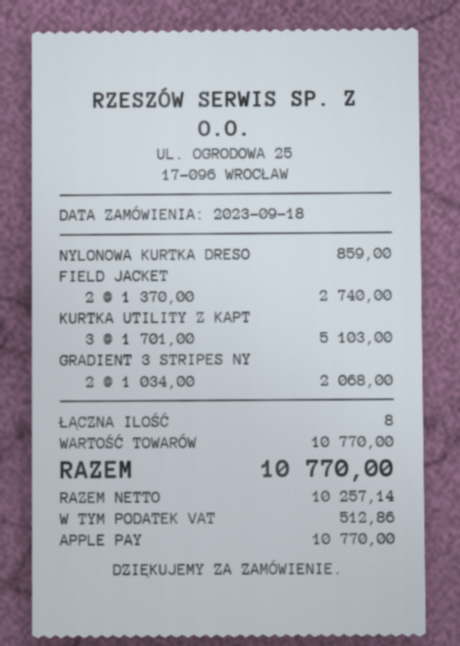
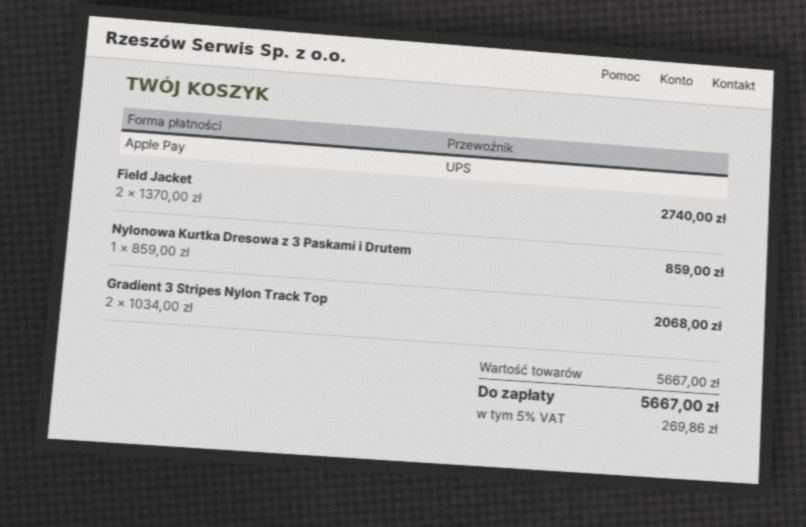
KURTKA UTILITY Z KAPT: 3 x 1701.00 = 5103.00 -> none
subtotal: 10770.00 -> 5667.00
tax: 512.86 -> 269.86
total: 10770.00 -> 5667.00

